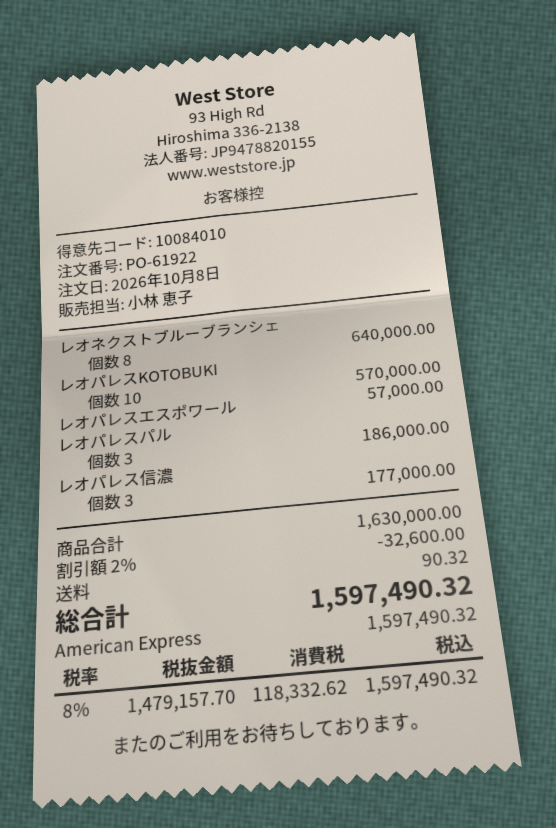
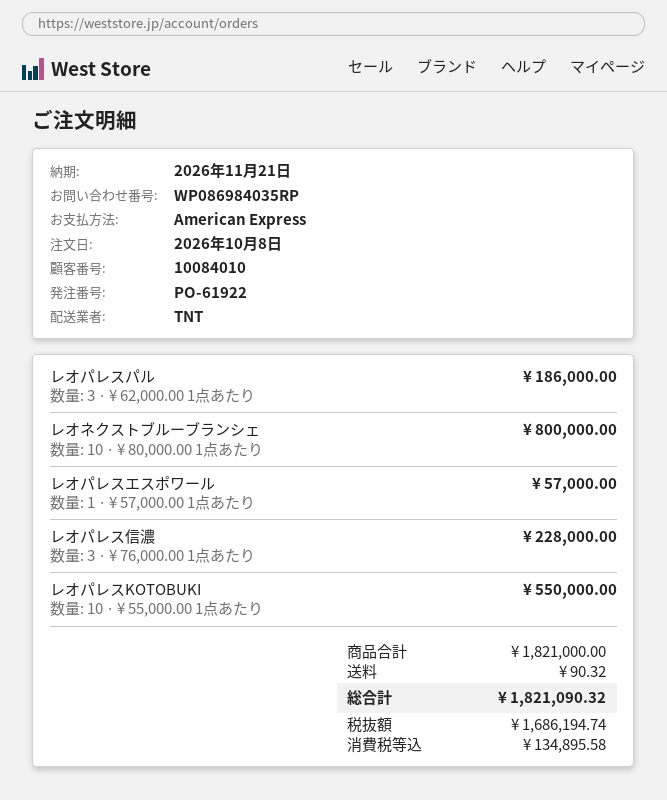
レオネクストブルーブランシェ: 8 for 640000.00 -> 10 for 800000.00
レオパレスKOTOBUKI: 10 for 570000.00 -> 10 for 550000.00
レオパレス信濃: 3 for 177000.00 -> 3 for 228000.00
subtotal: 1630000.00 -> 1821000.00
discount: 2% = 32600.00 -> none
net: 1479157.70 -> 1686194.74
tax: 118332.62 -> 134895.58
total: 1597490.32 -> 1821090.32

